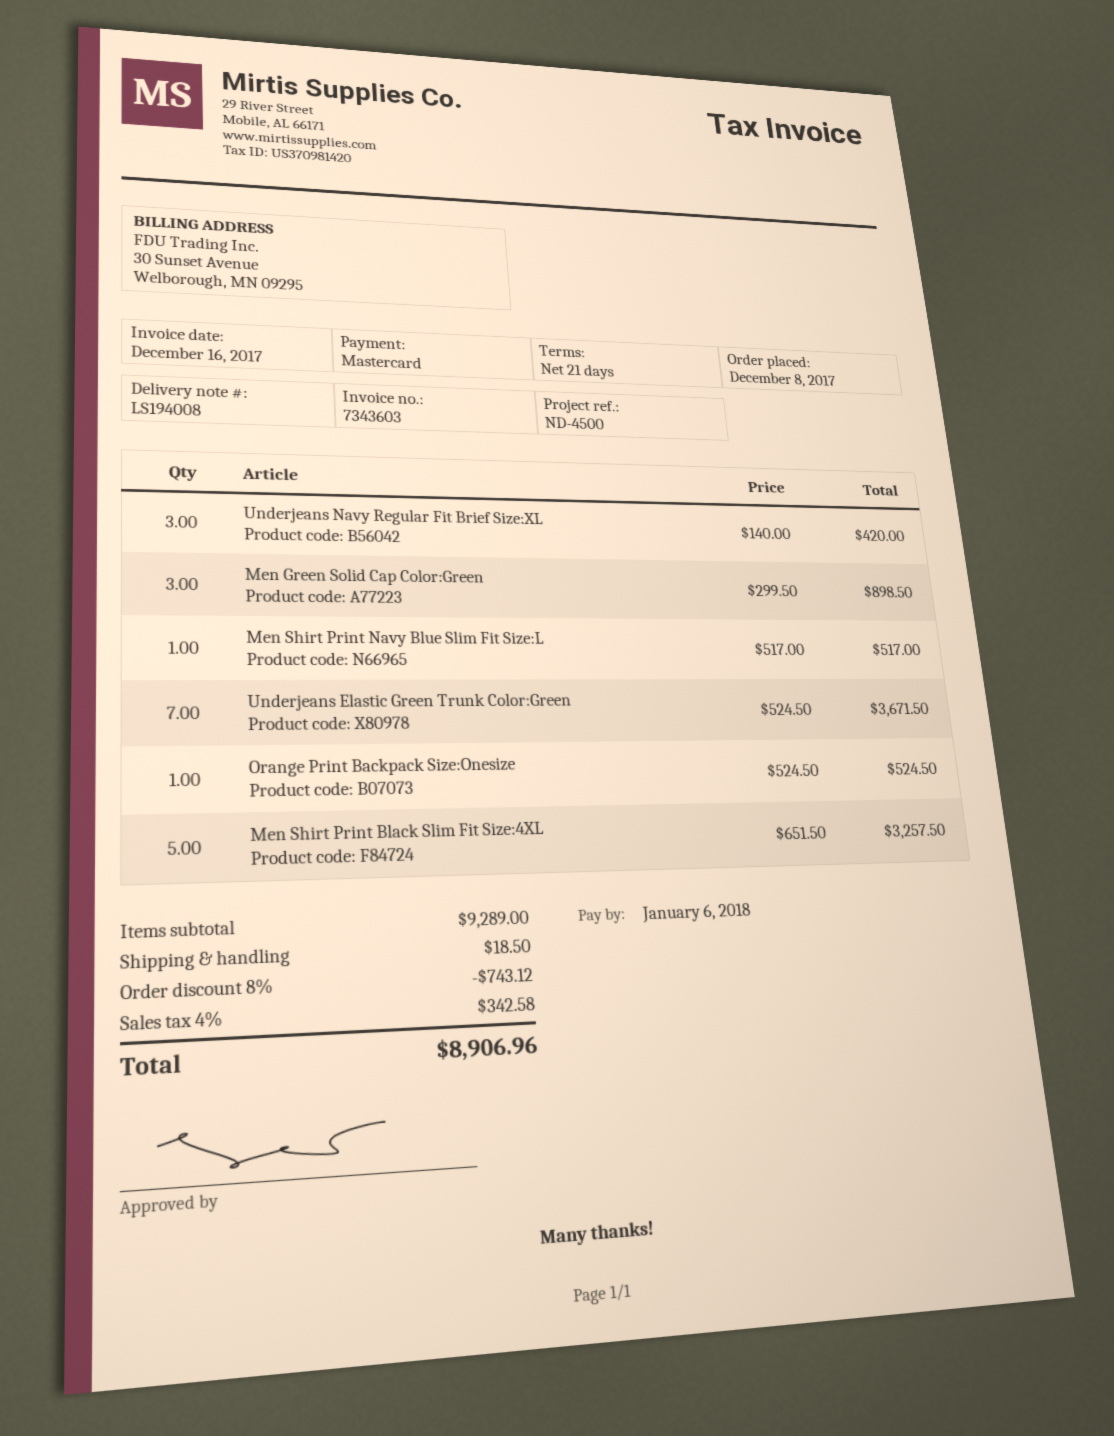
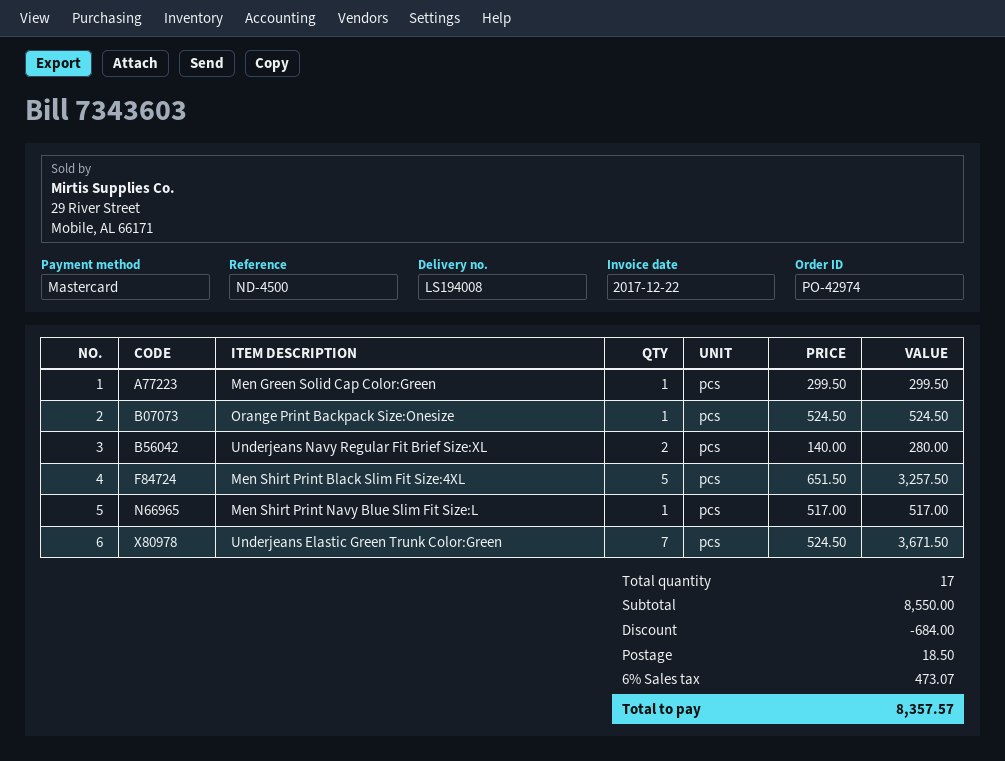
invoice date: 2017-12-16 -> 2017-12-22
Underjeans Navy Regular Fit Brief Size:XL: 3 x 140.00 = 420.00 -> 2 x 140.00 = 280.00
Men Green Solid Cap Color:Green: 3 x 299.50 = 898.50 -> 1 x 299.50 = 299.50
subtotal: 9289.00 -> 8550.00
discount: 743.12 -> 684.00
tax: 4% = 342.58 -> 6% = 473.07
total: 8906.96 -> 8357.57

